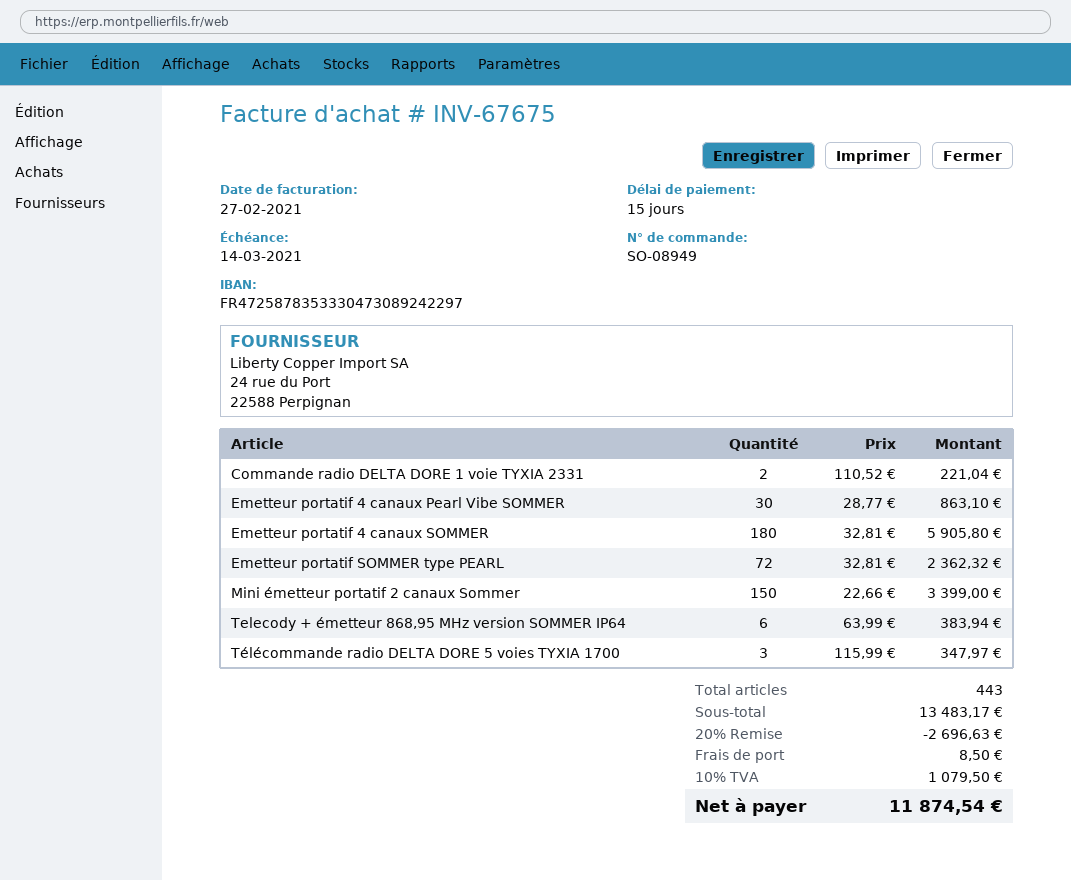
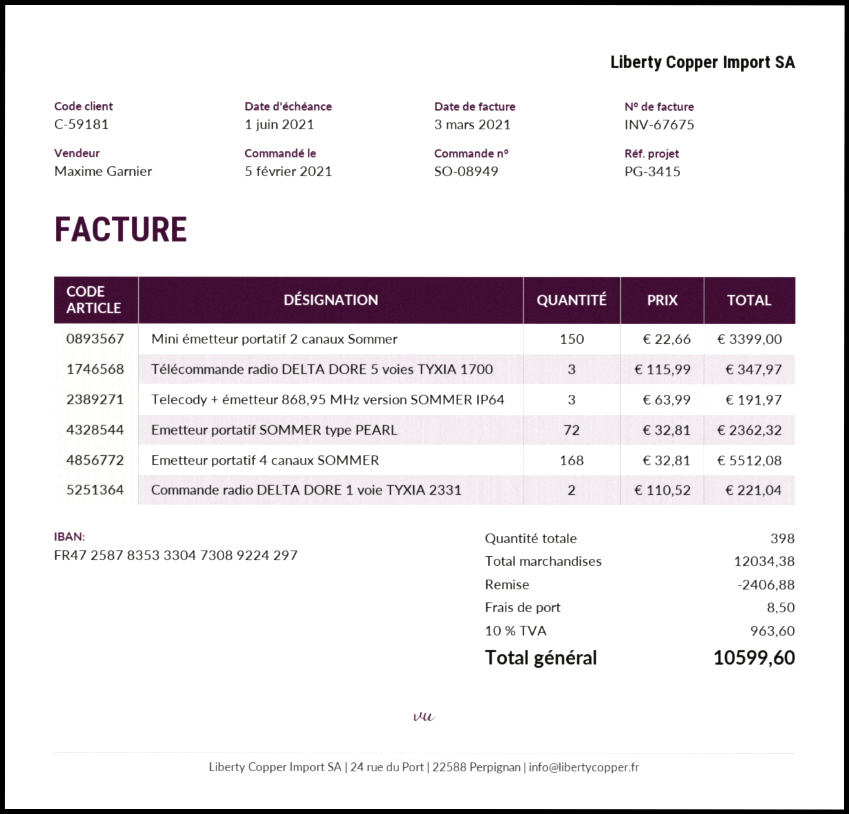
invoice date: 2021-02-27 -> 2021-03-03
due date: 2021-03-14 -> 2021-06-01
bank account: FR4725878353330473089242297 -> FR4725878353330473089224297
Emetteur portatif 4 canaux Pearl Vibe SOMMER: 30 x 28.77 = 863.10 -> none
Emetteur portatif 4 canaux SOMMER: 180 x 32.81 = 5905.80 -> 168 x 32.81 = 5512.08
Telecody + émetteur 868,95 MHz version SOMMER IP64: 6 x 63.99 = 383.94 -> 3 x 63.99 = 191.97
total quantity: 443 -> 398
subtotal: 13483.17 -> 12034.38
discount: 2696.63 -> 2406.88
tax: 10% = 1079.50 -> 10% = 963.60
total: 11874.54 -> 10599.60

